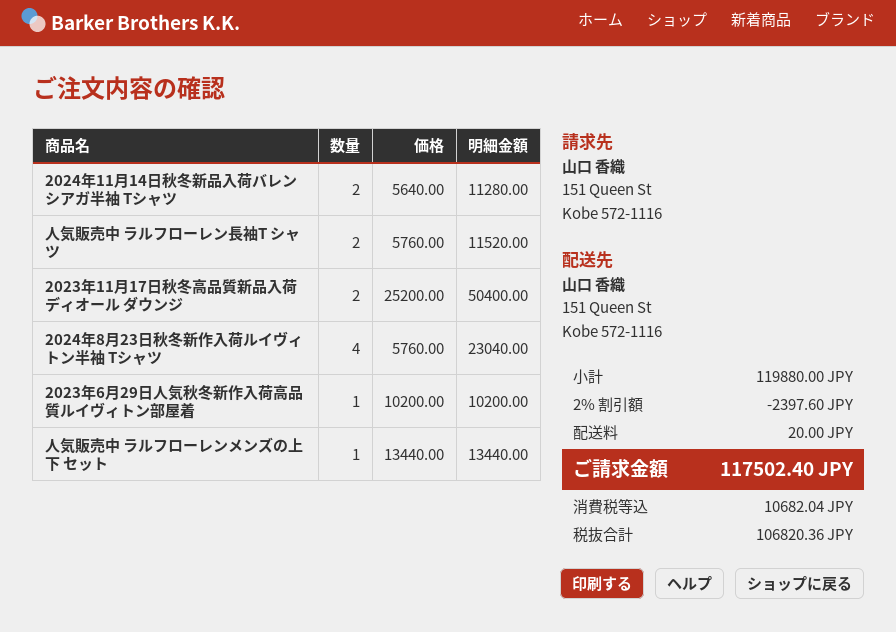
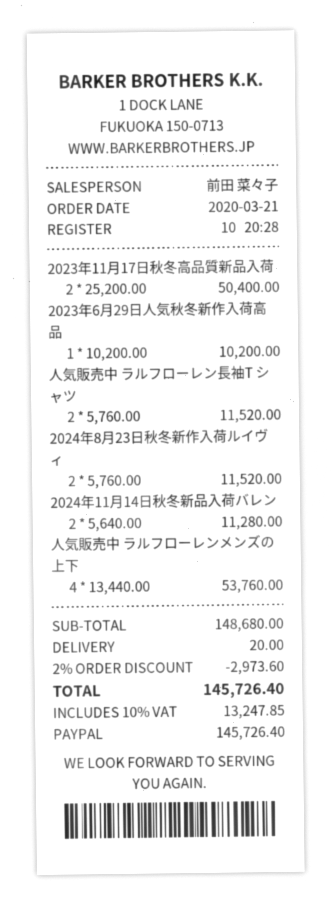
2024年8月23日秋冬新作入荷ルイヴィトン半袖 Tシャツ: 4 x 5760.00 = 23040.00 -> 2 x 5760.00 = 11520.00
人気販売中 ラルフローレンメンズの上下 セット: 1 x 13440.00 = 13440.00 -> 4 x 13440.00 = 53760.00
subtotal: 119880.00 -> 148680.00
discount: 2% = 2397.60 -> 2% = 2973.60
tax: 10682.04 -> 13247.85
total: 117502.40 -> 145726.40

